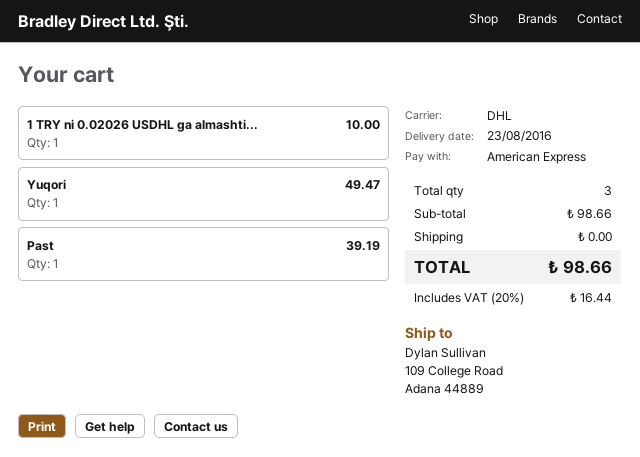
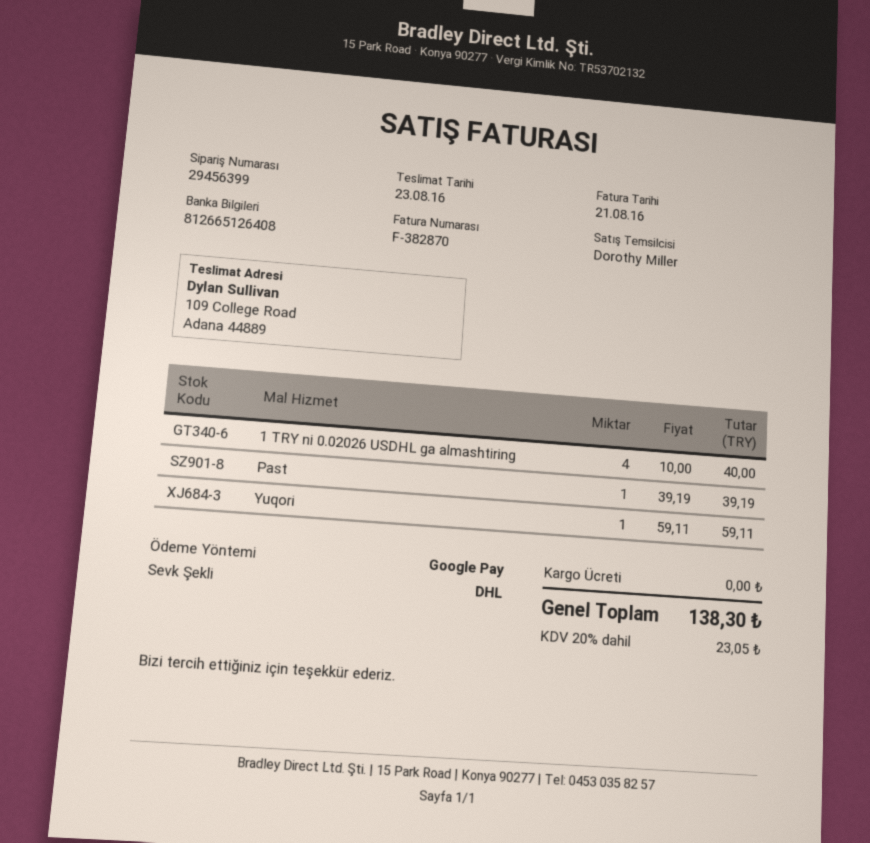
payment method: American Express -> Google Pay
1 TRY ni 0.02026 USDHL ga almashti...: 1 for 10.00 -> 4 for 40.00
Yuqori: 1 for 49.47 -> 1 for 59.11
tax: 20% = 16.44 -> 20% = 23.05
total: 98.66 -> 138.30

